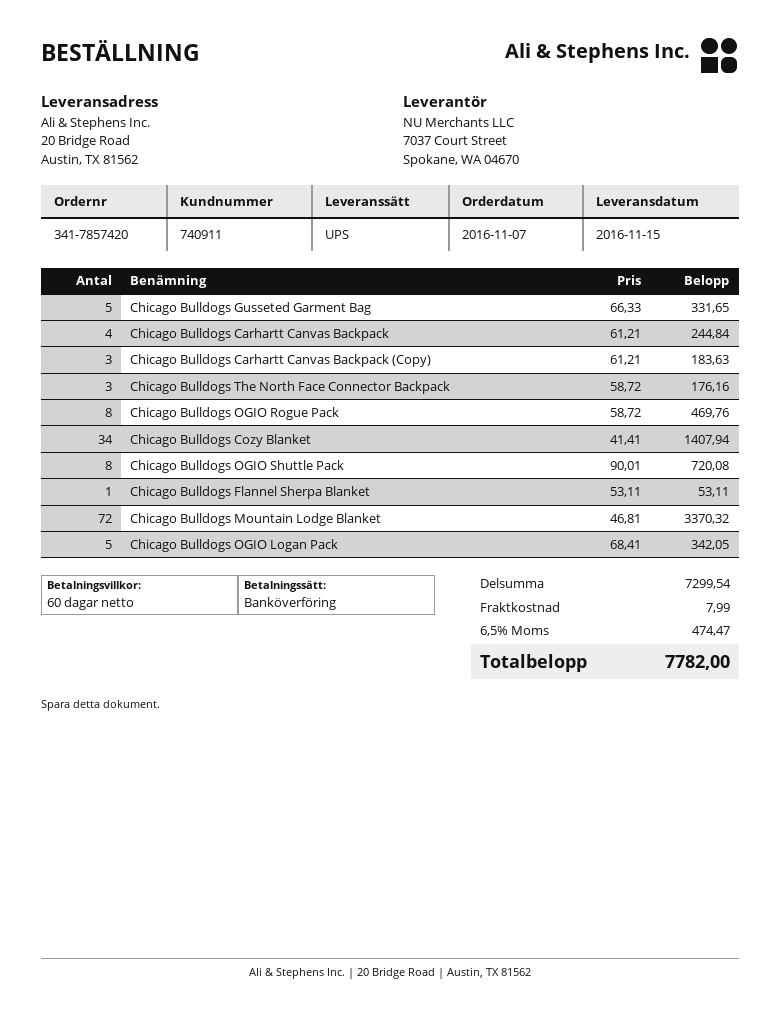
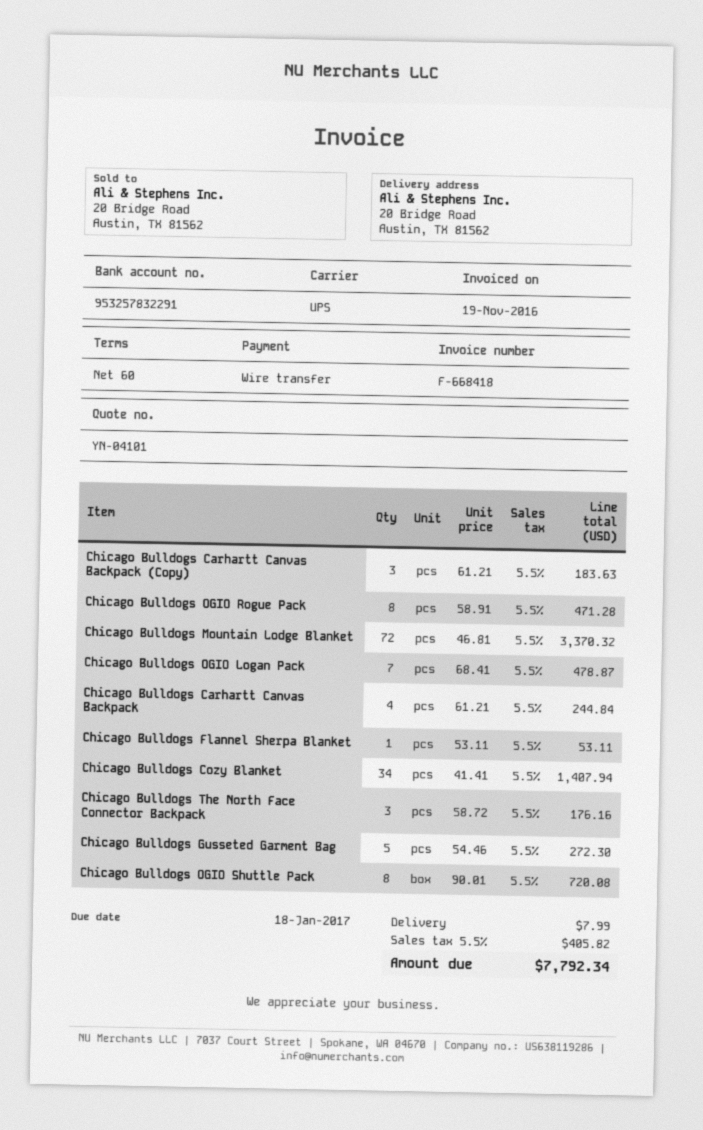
Chicago Bulldogs Gusseted Garment Bag: 5 x 66.33 = 331.65 -> 5 x 54.46 = 272.30
Chicago Bulldogs OGIO Rogue Pack: 8 x 58.72 = 469.76 -> 8 x 58.91 = 471.28
Chicago Bulldogs OGIO Logan Pack: 5 x 68.41 = 342.05 -> 7 x 68.41 = 478.87
tax: 6.5% = 474.47 -> 5.5% = 405.82
total: 7782.00 -> 7792.34

